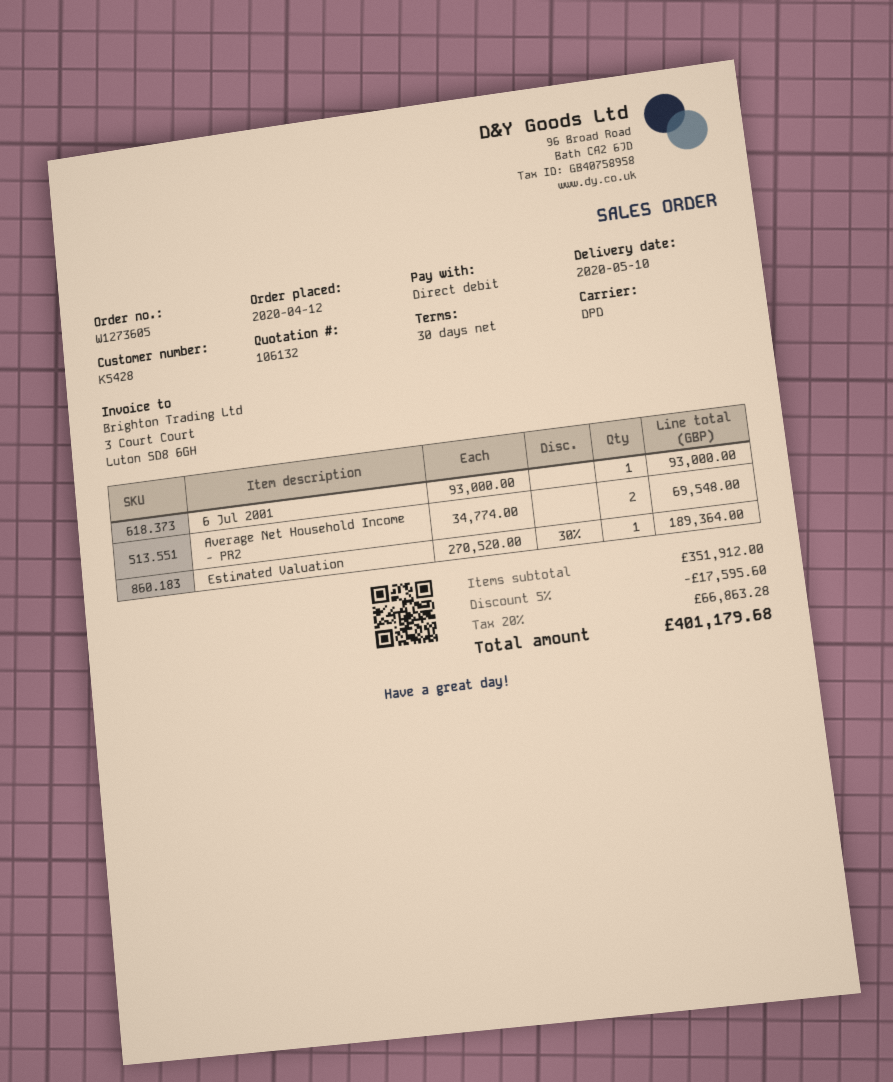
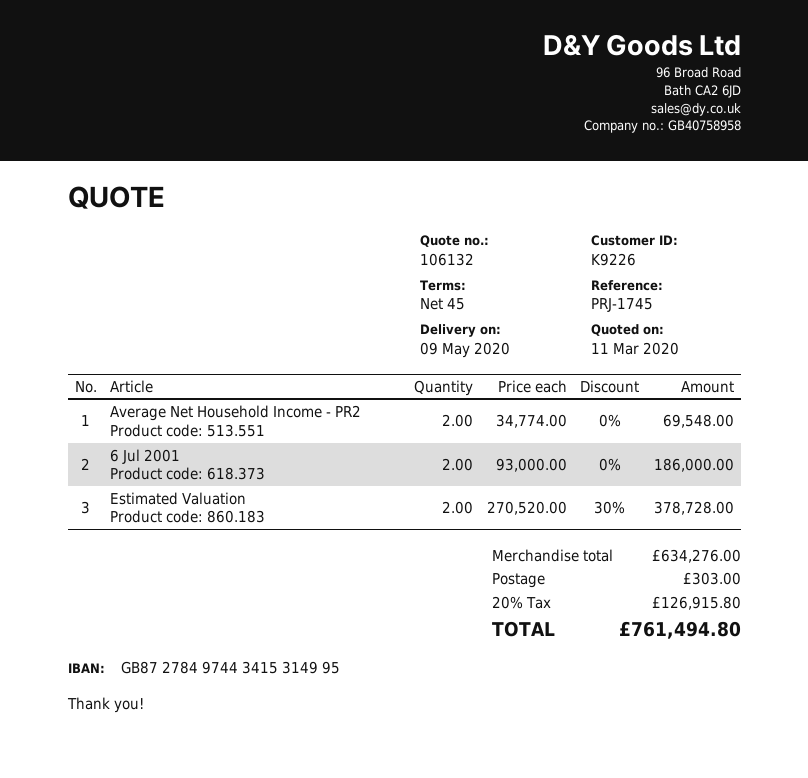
delivery date: 2020-05-10 -> 2020-05-09
payment terms: 30 days -> 45 days
customer number: K5428 -> K9226
6 Jul 2001: 1 x 93000.00 = 93000.00 -> 2 x 93000.00 = 186000.00
Estimated Valuation: 1 x 270520.00 - 30% = 189364.00 -> 2 x 270520.00 - 30% = 378728.00
subtotal: 351912.00 -> 634276.00
discount: 5% = 17595.60 -> none
shipping: none -> 303.00
tax: 20% = 66863.28 -> 20% = 126915.80
total: 401179.68 -> 761494.80

